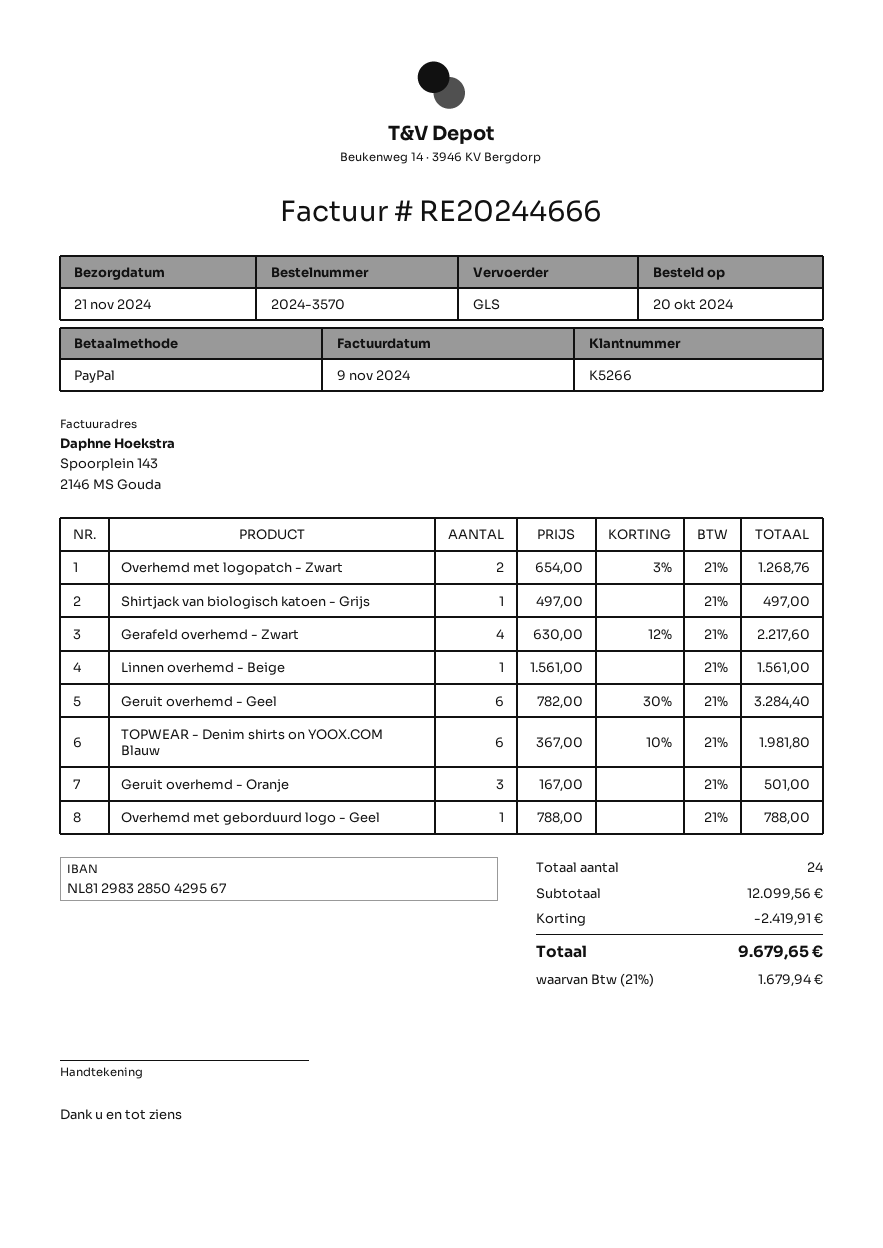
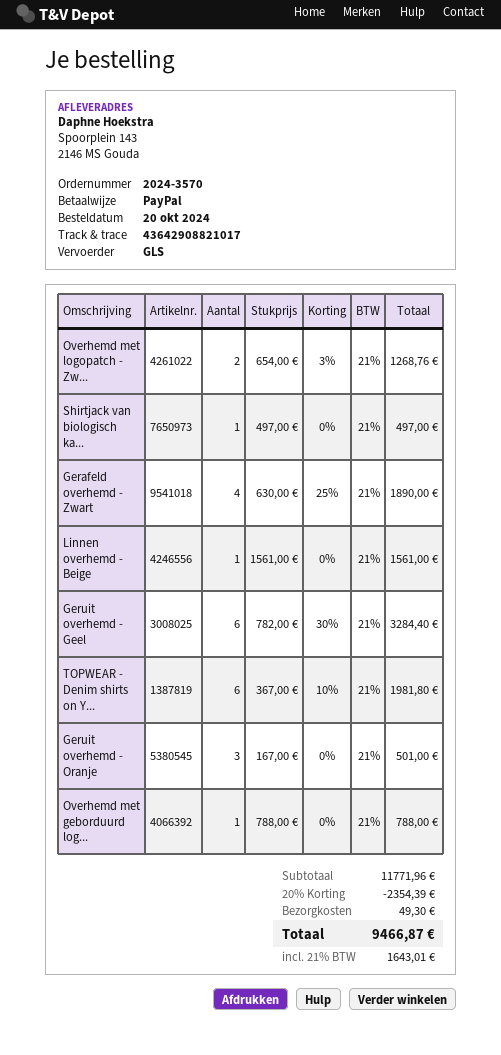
Gerafeld overhemd - Zwart: 4 x 630.00 - 12% = 2217.60 -> 4 x 630.00 - 25% = 1890.00
subtotal: 12099.56 -> 11771.96
discount: 2419.91 -> 2354.39
shipping: none -> 49.30
tax: 21% = 1679.94 -> 21% = 1643.01
total: 9679.65 -> 9466.87

